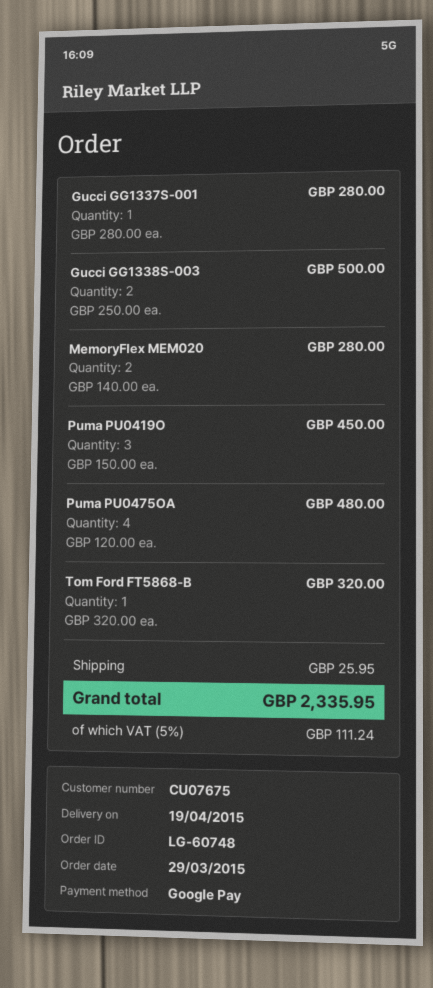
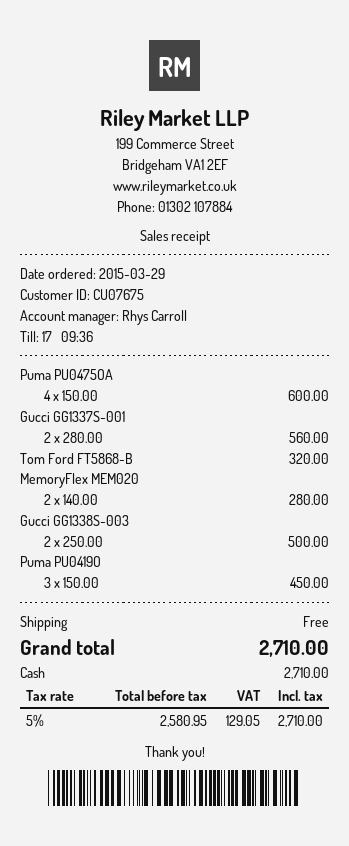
payment method: Google Pay -> cash
Gucci GG1337S-001: 1 x 280.00 = 280.00 -> 2 x 280.00 = 560.00
Puma PU0475OA: 4 x 120.00 = 480.00 -> 4 x 150.00 = 600.00
shipping: 25.95 -> 0.00
tax: 5% = 111.24 -> 5% = 129.05
total: 2335.95 -> 2710.00

